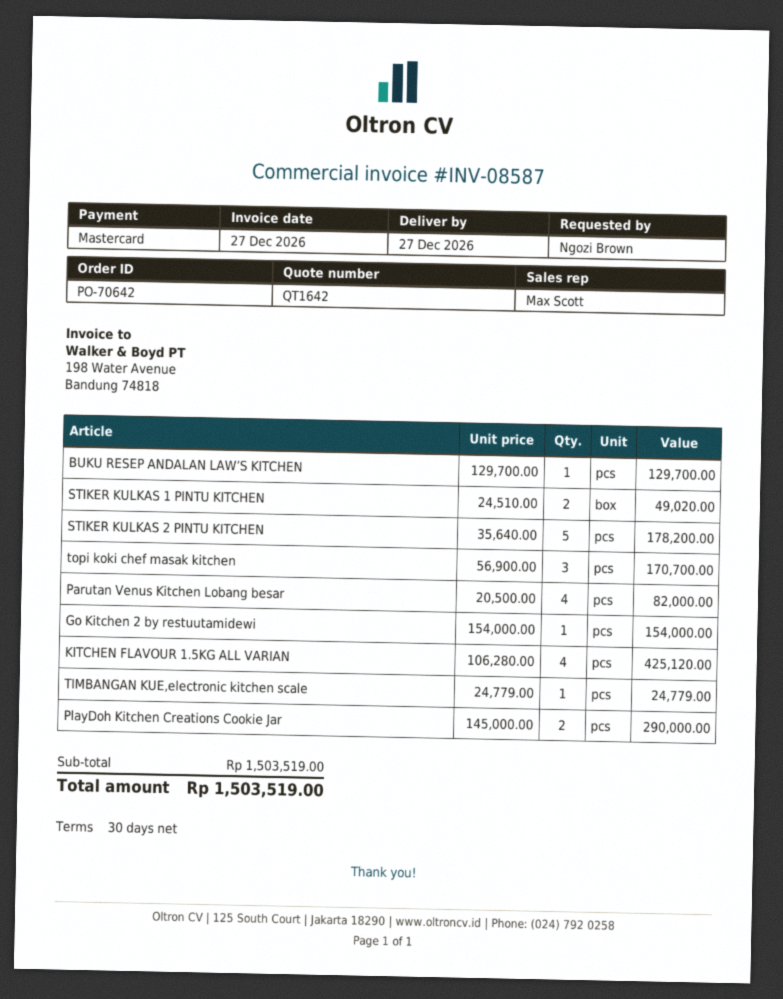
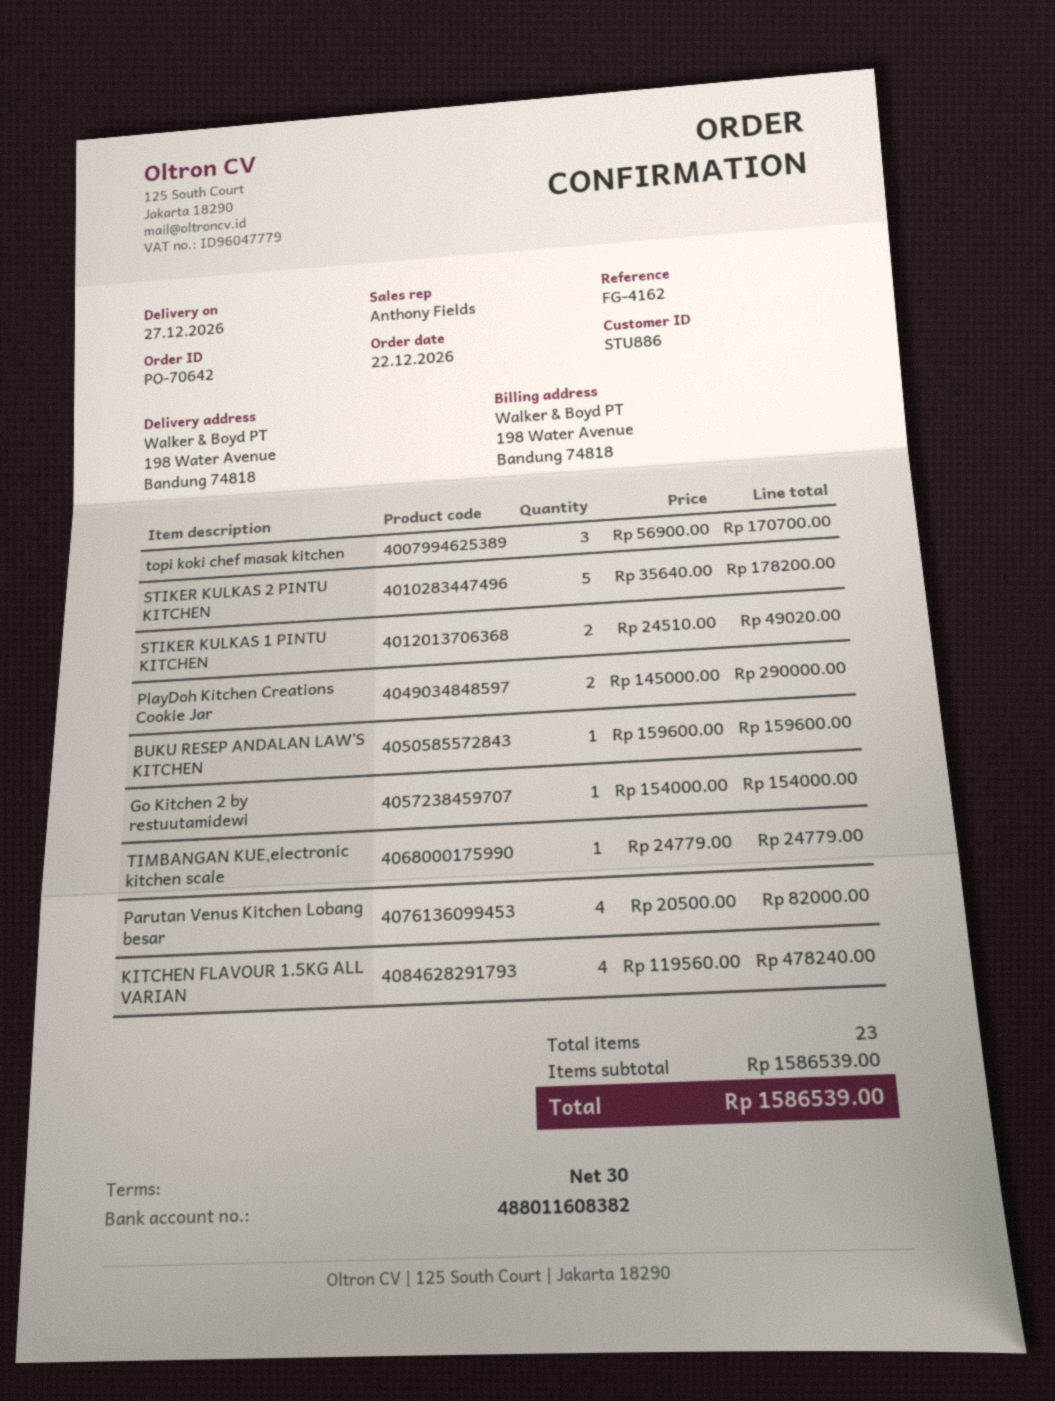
sales rep: Max Scott -> Anthony Fields
BUKU RESEP ANDALAN LAW’S KITCHEN: 1 x 129700.00 = 129700.00 -> 1 x 159600.00 = 159600.00
KITCHEN FLAVOUR 1.5KG ALL VARIAN: 4 x 106280.00 = 425120.00 -> 4 x 119560.00 = 478240.00
subtotal: 1503519.00 -> 1586539.00
total: 1503519.00 -> 1586539.00

